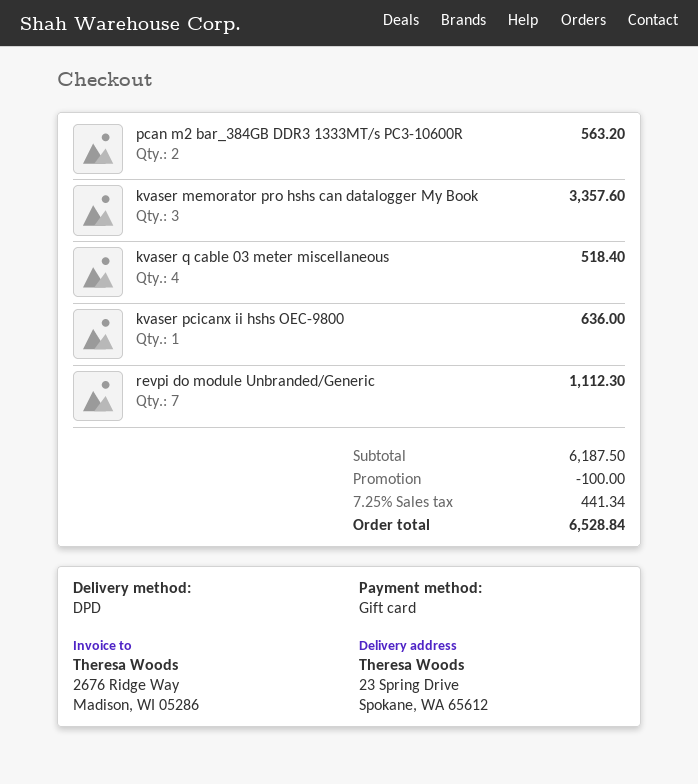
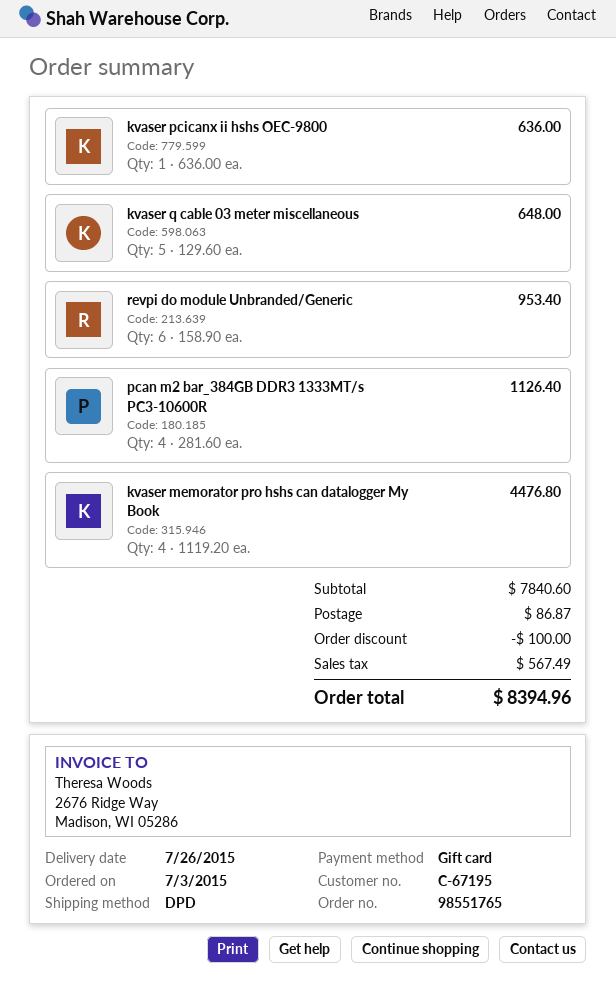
pcan m2 bar_384GB DDR3 1333MT/s PC3-10600R: 2 for 563.20 -> 4 for 1126.40
kvaser memorator pro hshs can datalogger My Book: 3 for 3357.60 -> 4 for 4476.80
kvaser q cable 03 meter miscellaneous: 4 for 518.40 -> 5 for 648.00
revpi do module Unbranded/Generic: 7 for 1112.30 -> 6 for 953.40
subtotal: 6187.50 -> 7840.60
shipping: none -> 86.87
tax: 441.34 -> 567.49
total: 6528.84 -> 8394.96

